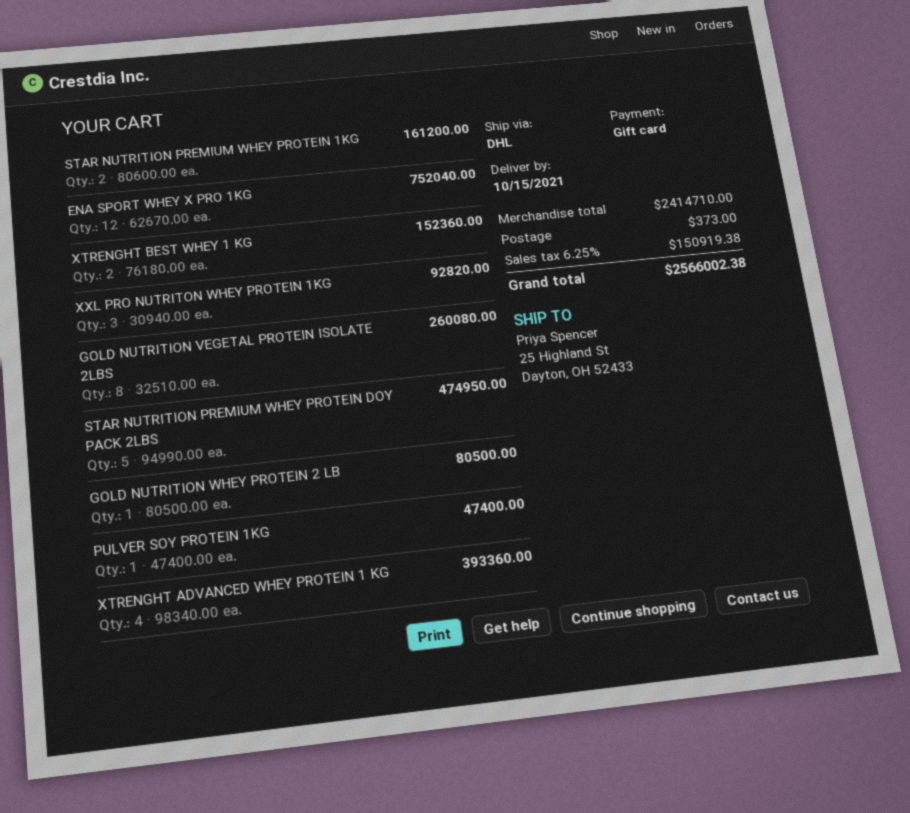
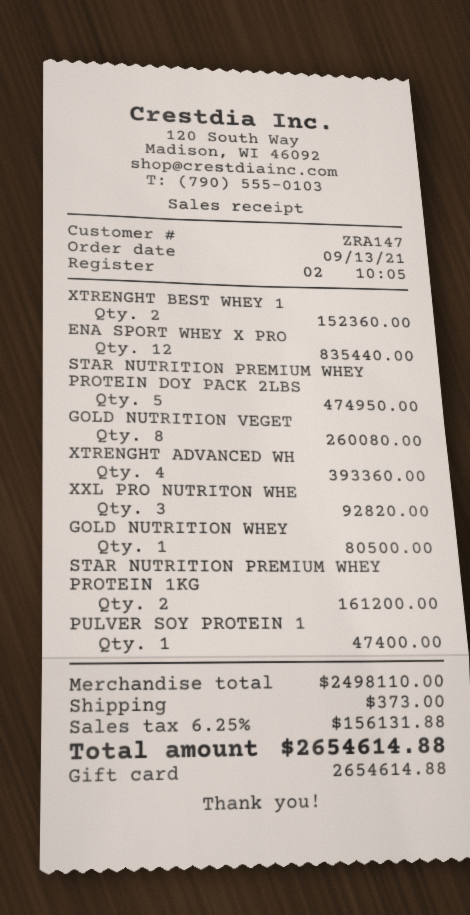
ENA SPORT WHEY X PRO 1KG: 12 for 752040.00 -> 12 for 835440.00
subtotal: 2414710.00 -> 2498110.00
tax: 6.25% = 150919.38 -> 6.25% = 156131.88
total: 2566002.38 -> 2654614.88

